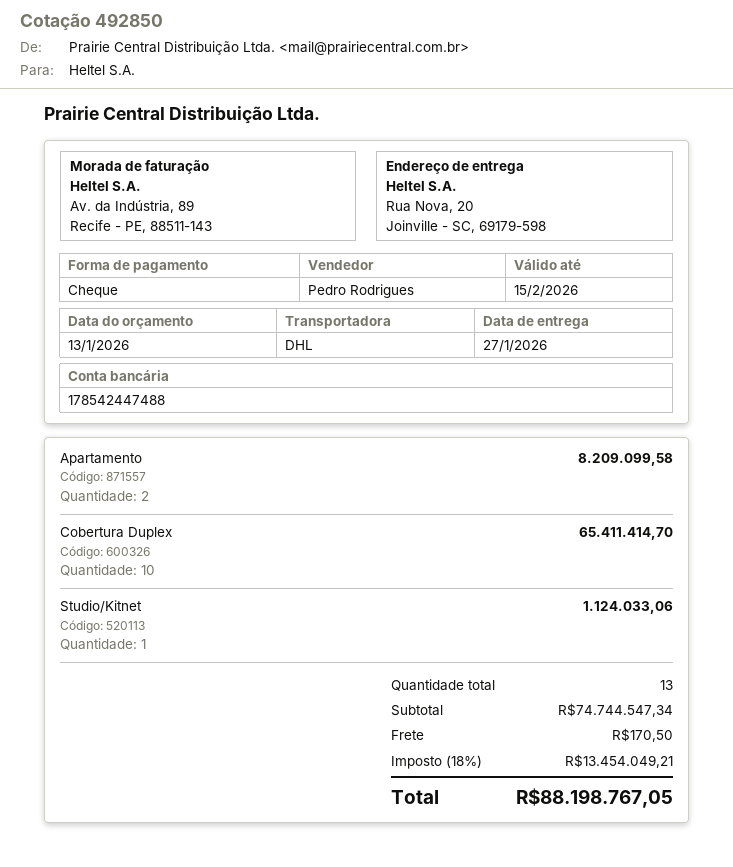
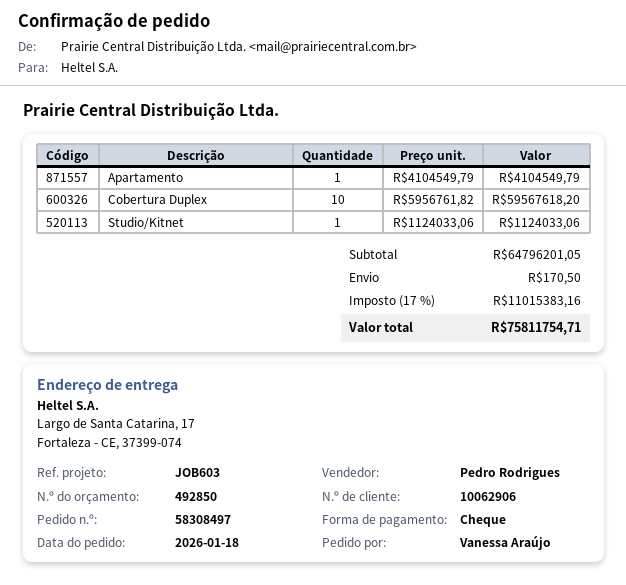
ship to: Rua Nova, 20, Joinville - SC, 69179-598 -> Largo de Santa Catarina, 17, Fortaleza - CE, 37399-074
Apartamento: 2 for 8209099.58 -> 1 for 4104549.79
Cobertura Duplex: 10 for 65411414.70 -> 10 for 59567618.20
subtotal: 74744547.34 -> 64796201.05
tax: 18% = 13454049.21 -> 17% = 11015383.16
total: 88198767.05 -> 75811754.71

